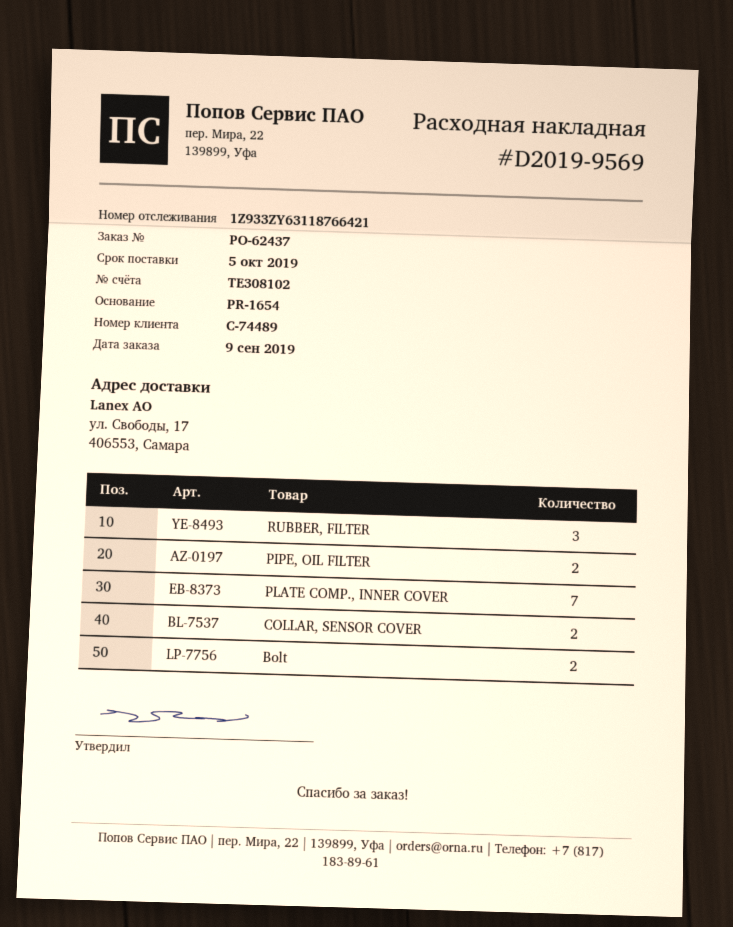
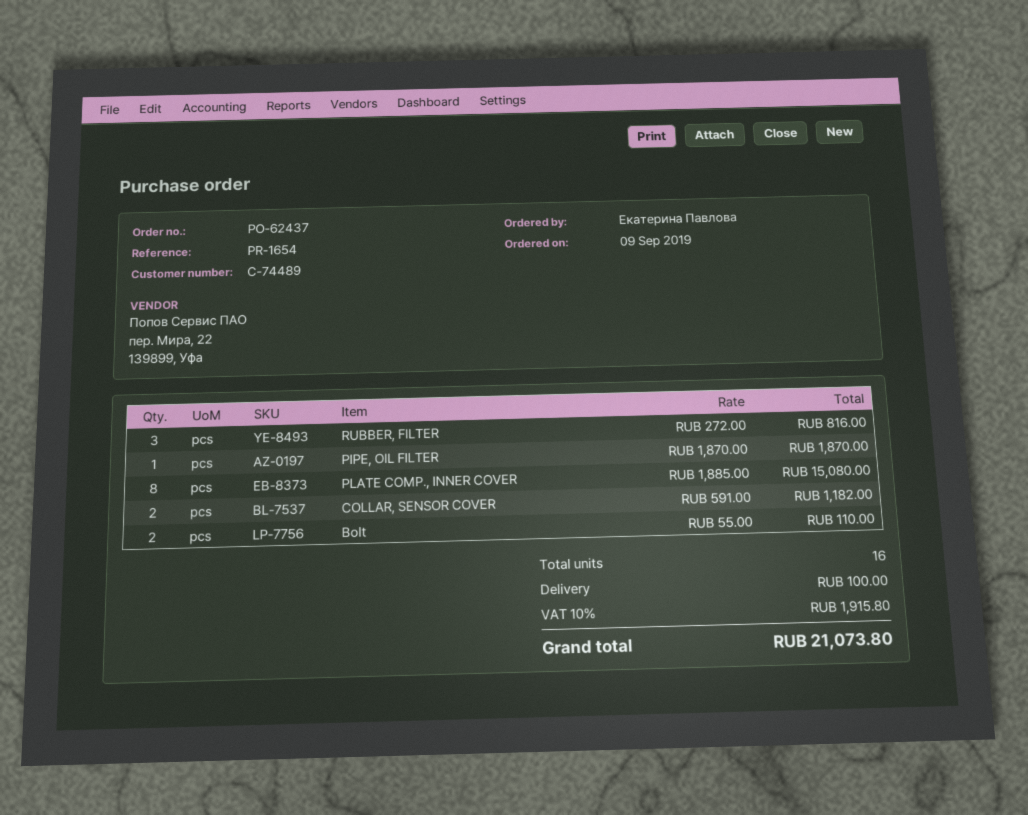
PIPE, OIL FILTER: 2 -> 1
PLATE COMP., INNER COVER: 7 -> 8

